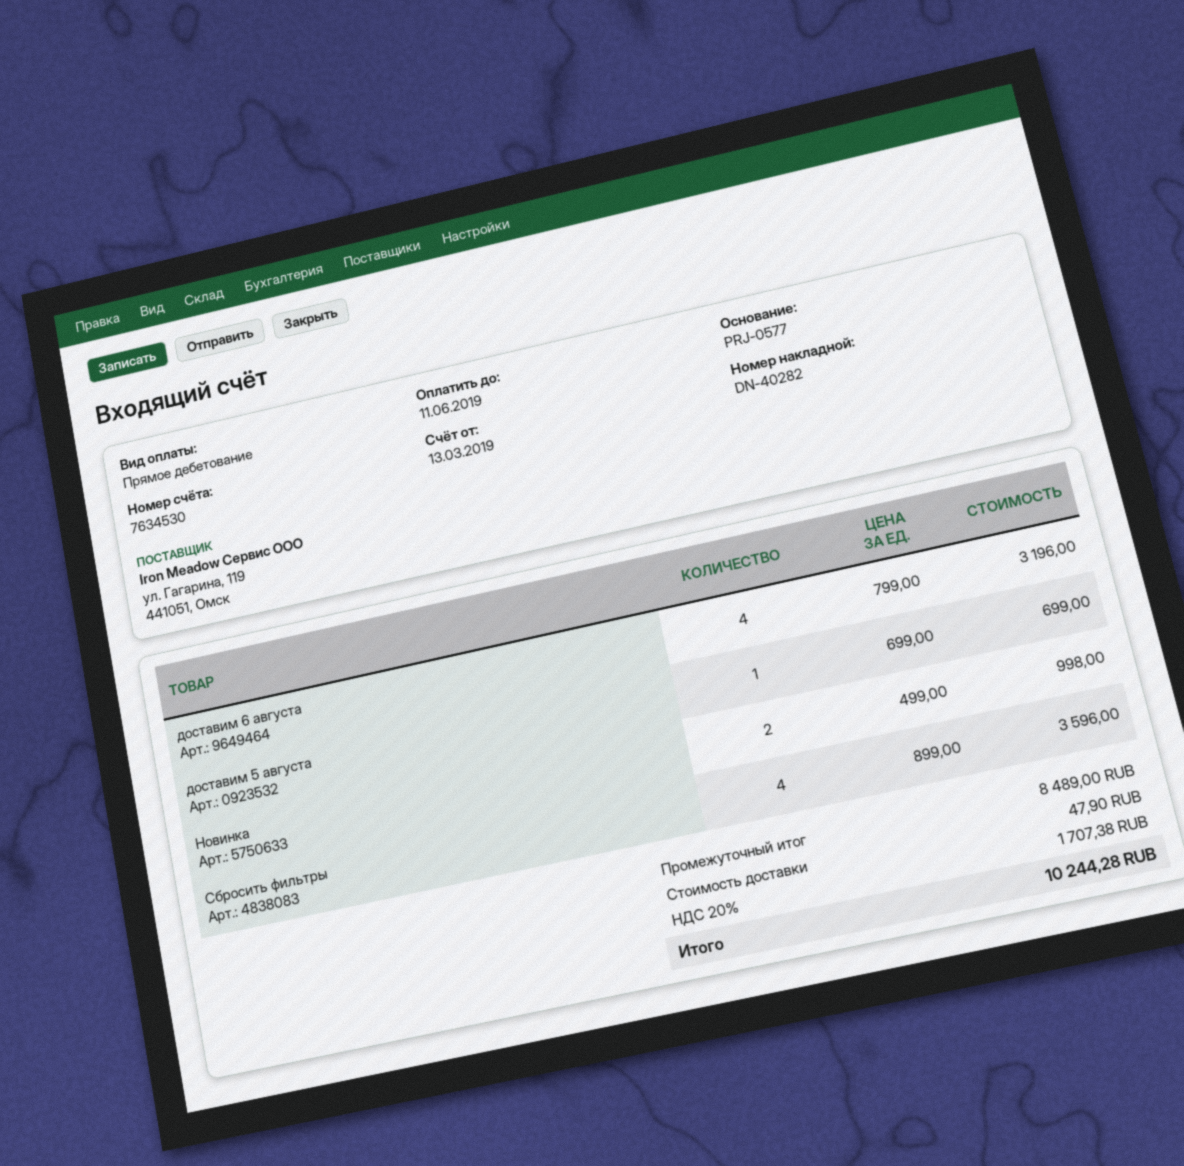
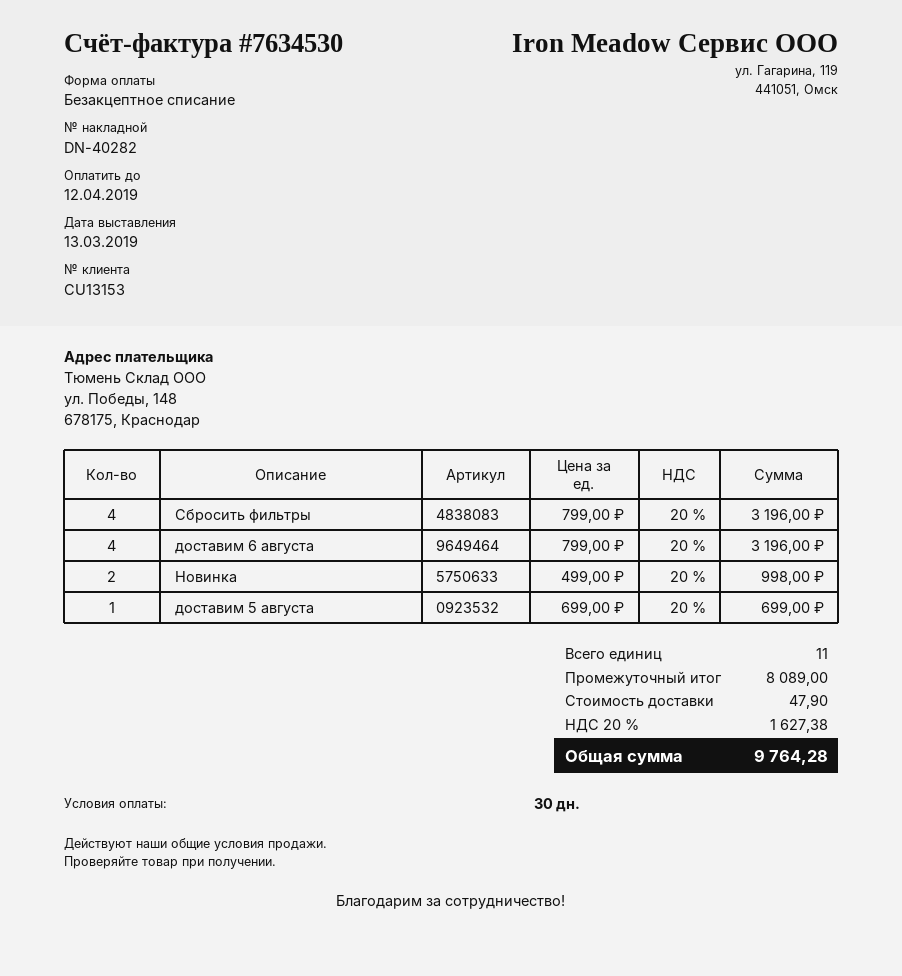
due date: 2019-06-11 -> 2019-04-12
Сбросить фильтры: 4 x 899.00 = 3596.00 -> 4 x 799.00 = 3196.00
subtotal: 8489.00 -> 8089.00
tax: 20% = 1707.38 -> 20% = 1627.38
total: 10244.28 -> 9764.28

